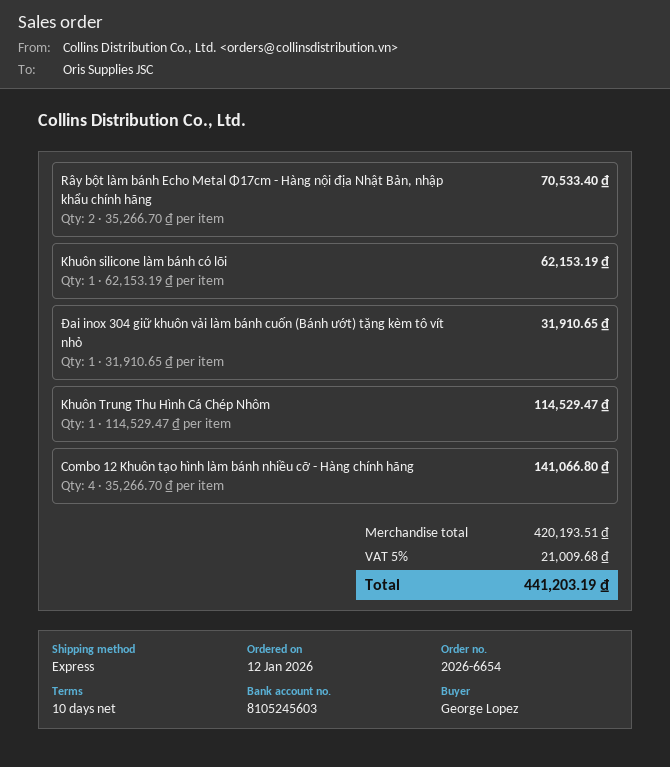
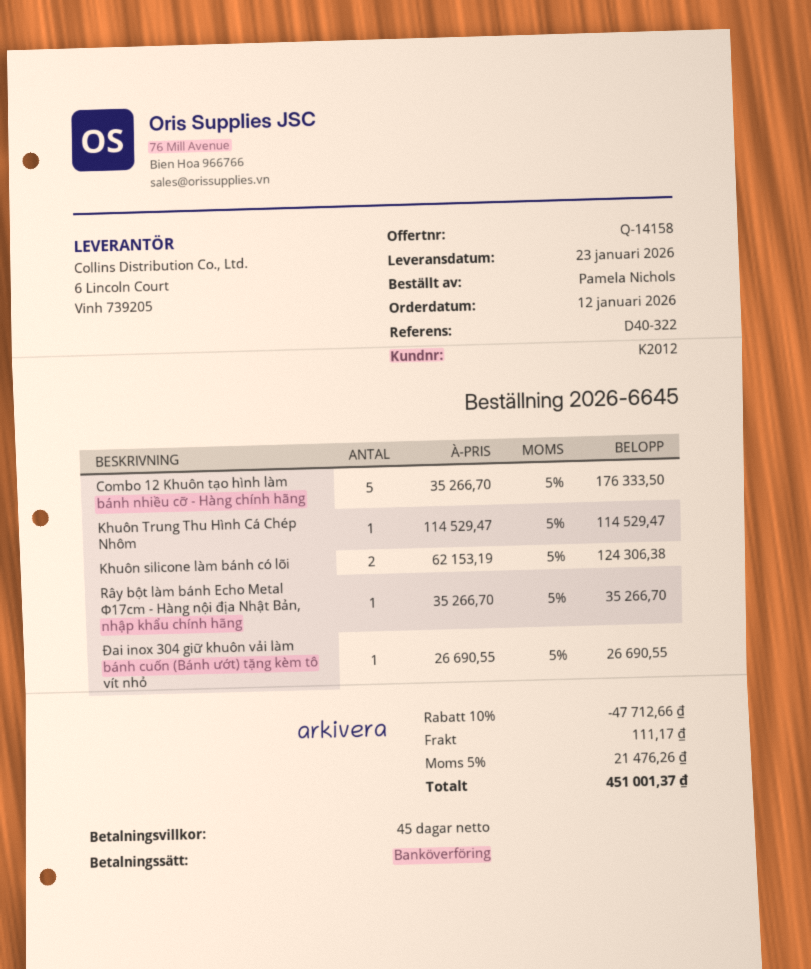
order number: 2026-6654 -> 2026-6645
payment terms: 10 days -> 45 days
ordered by: George Lopez -> Pamela Nichols
Rây bột làm bánh Echo Metal Φ17cm - Hàng nội địa Nhật Bản, nhập khẩu chính hãng: 2 x 35266.70 = 70533.40 -> 1 x 35266.70 = 35266.70
Khuôn silicone làm bánh có lõi: 1 x 62153.19 = 62153.19 -> 2 x 62153.19 = 124306.38
Đai inox 304 giữ khuôn vải làm bánh cuốn (Bánh ướt) tặng kèm tô vít nhỏ: 1 x 31910.65 = 31910.65 -> 1 x 26690.55 = 26690.55
Combo 12 Khuôn tạo hình làm bánh nhiều cỡ - Hàng chính hãng: 4 x 35266.70 = 141066.80 -> 5 x 35266.70 = 176333.50
discount: none -> 10% = 47712.66
shipping: none -> 111.17
tax: 5% = 21009.68 -> 5% = 21476.26
total: 441203.19 -> 451001.37

